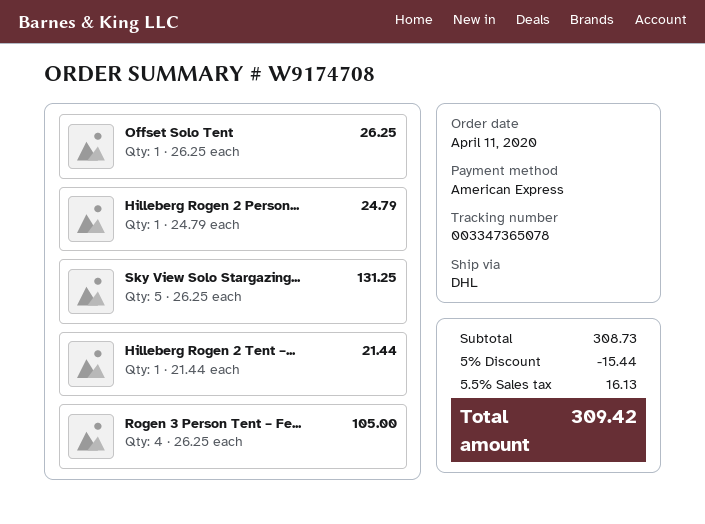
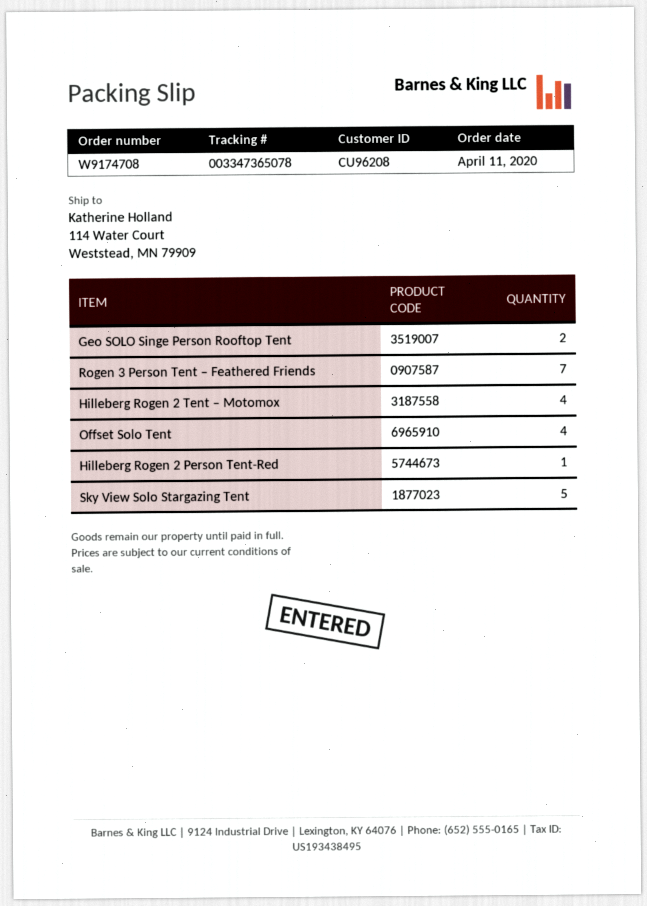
Offset Solo Tent: 1 -> 4
Hilleberg Rogen 2 Tent –...: 1 -> 4
Rogen 3 Person Tent – Fe...: 4 -> 7
Geo SOLO Singe Person Rooftop Tent: none -> 2

